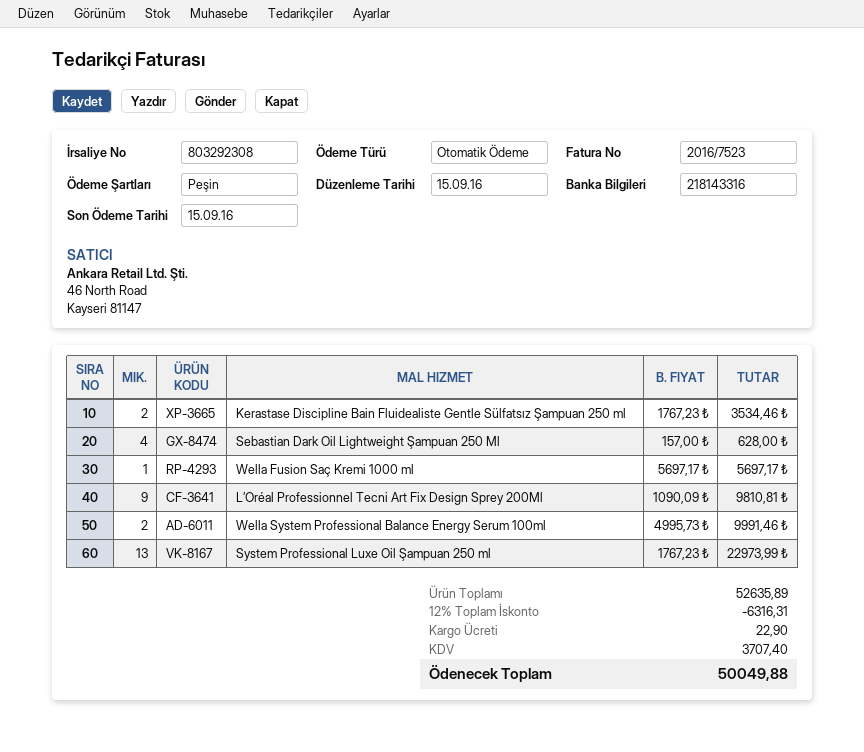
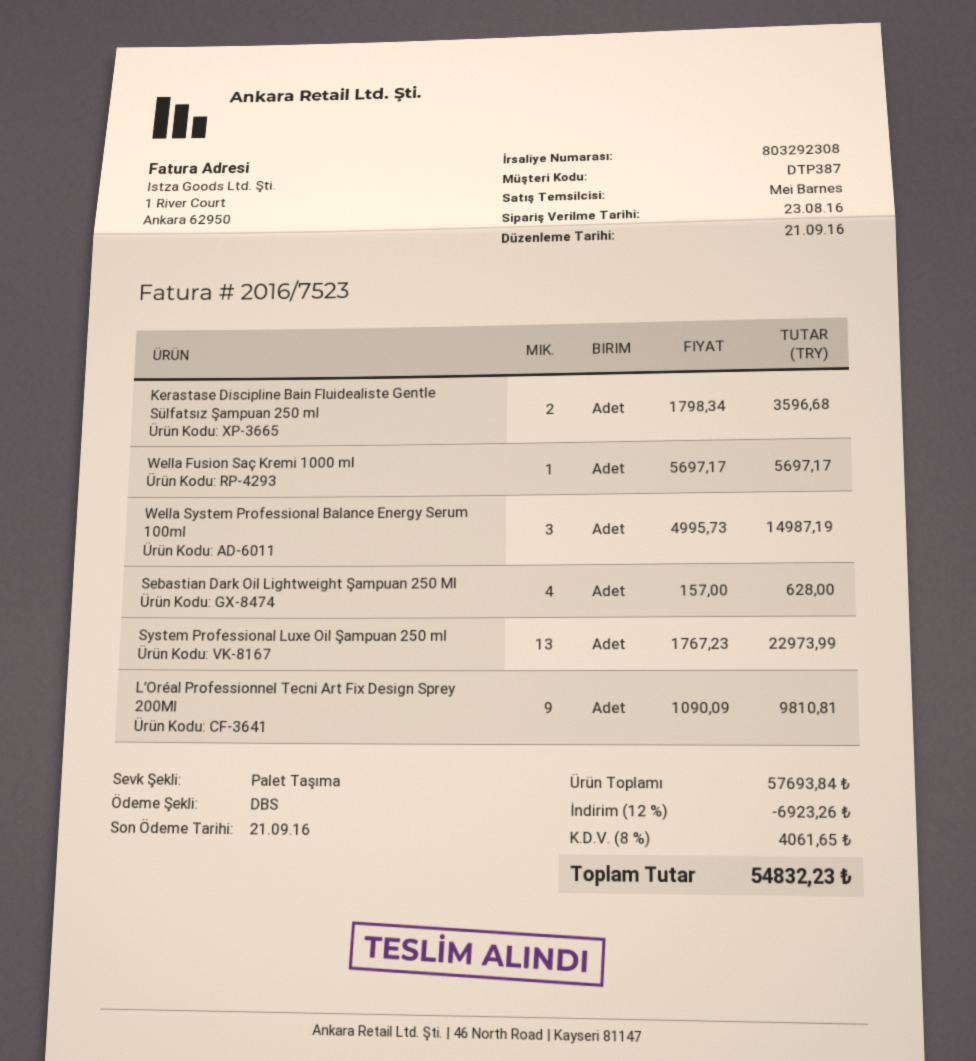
invoice date: 2016-09-15 -> 2016-09-21
due date: 2016-09-15 -> 2016-09-21
Kerastase Discipline Bain Fluidealiste Gentle Sülfatsız Şampuan 250 ml: 2 x 1767.23 = 3534.46 -> 2 x 1798.34 = 3596.68
Wella System Professional Balance Energy Serum 100ml: 2 x 4995.73 = 9991.46 -> 3 x 4995.73 = 14987.19
subtotal: 52635.89 -> 57693.84
discount: 12% = 6316.31 -> 12% = 6923.26
shipping: 22.90 -> none
tax: 3707.40 -> 4061.65
total: 50049.88 -> 54832.23

